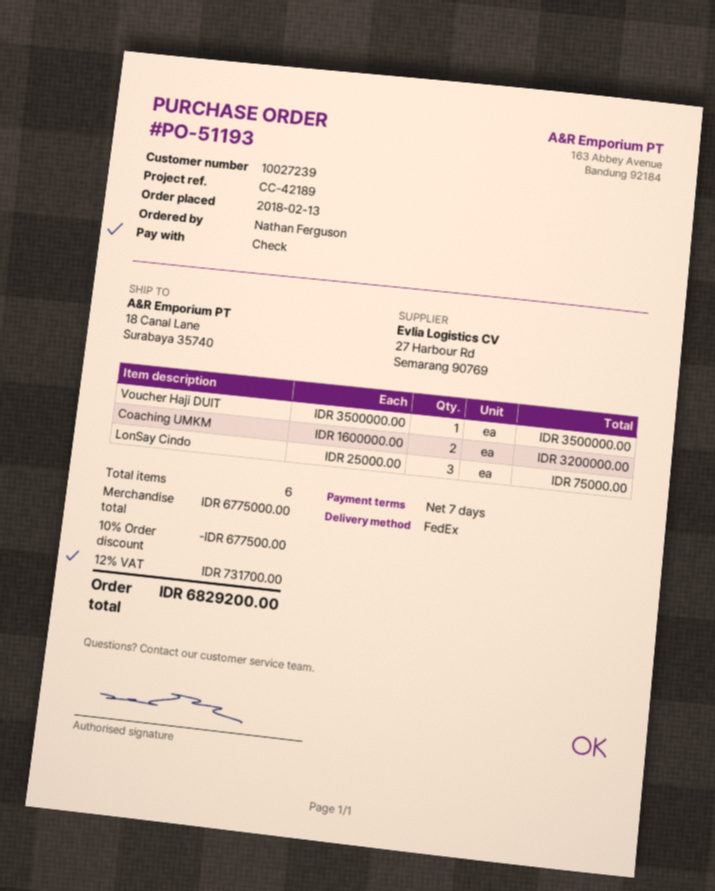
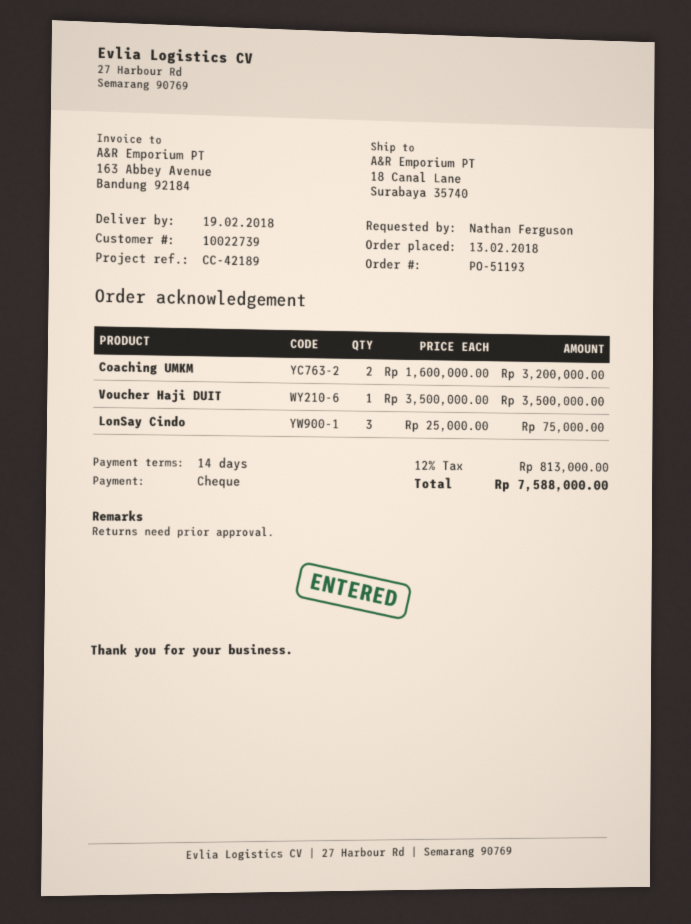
payment terms: 7 days -> 14 days
customer number: 10027239 -> 10022739
discount: 10% = 677500.00 -> none
tax: 12% = 731700.00 -> 12% = 813000.00
total: 6829200.00 -> 7588000.00

